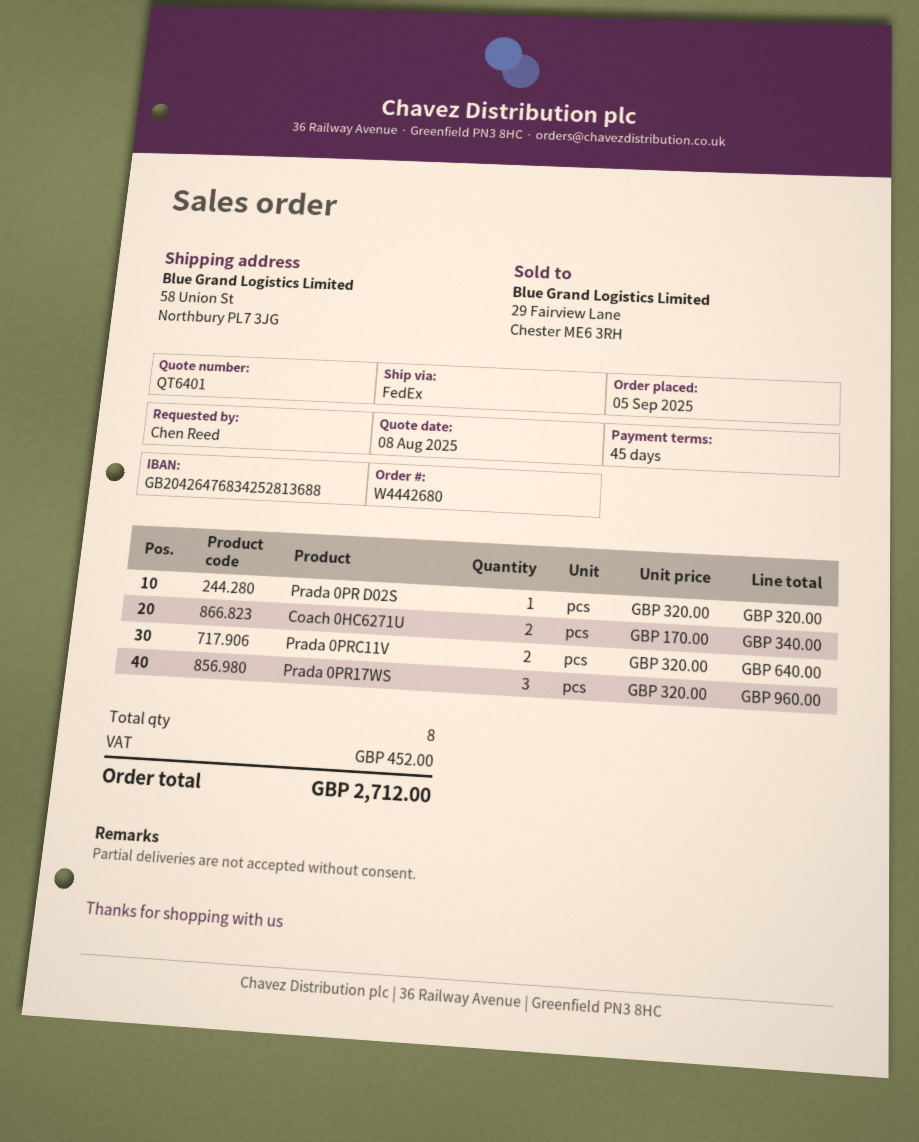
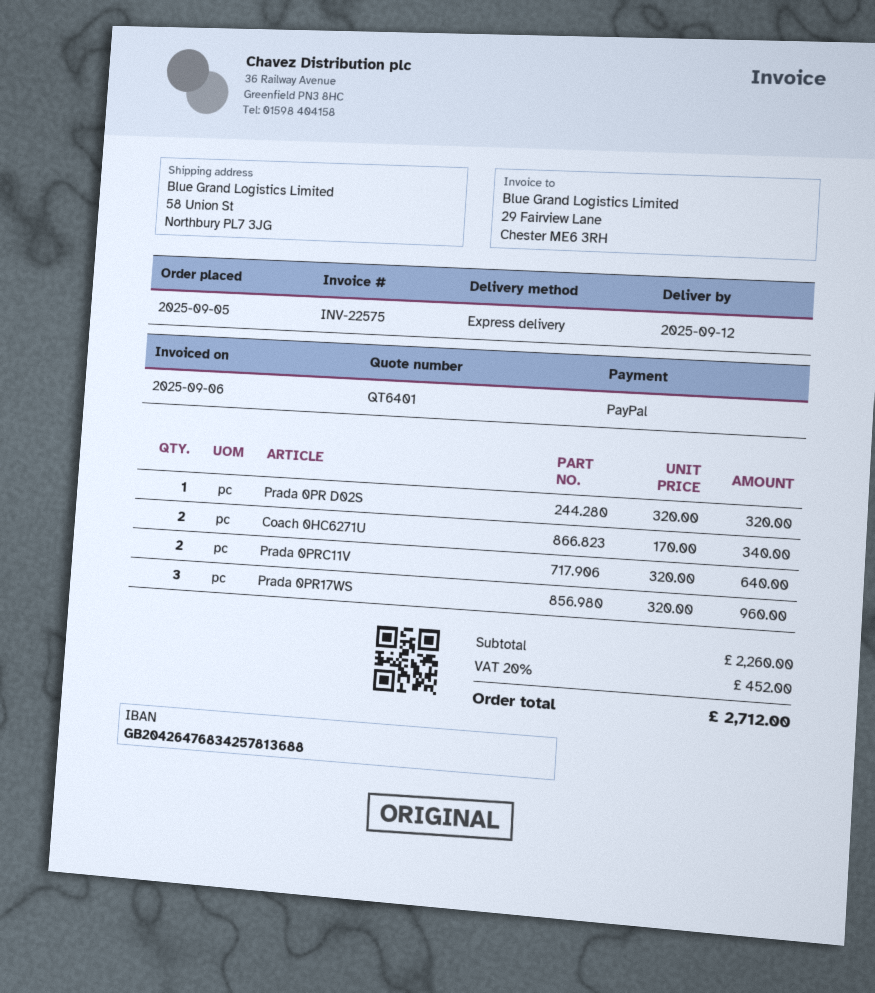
bank account: GB20426476834252813688 -> GB20426476834257813688
shipping method: FedEx -> express

